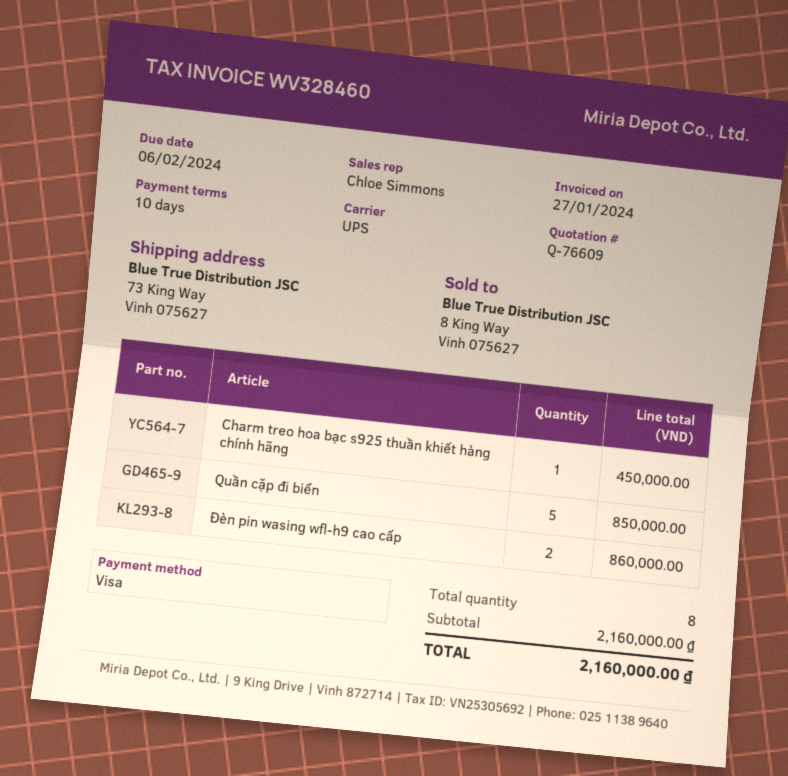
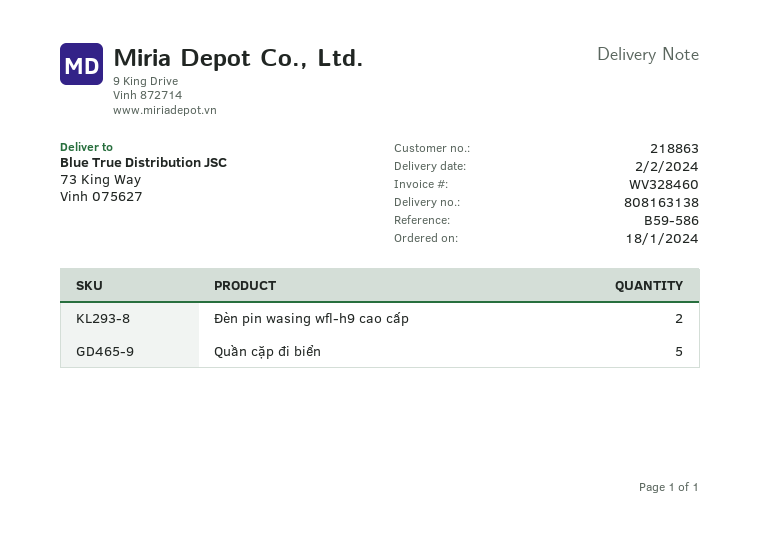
Charm treo hoa bạc s925 thuần khiết hàng chính hãng: 1 -> none

